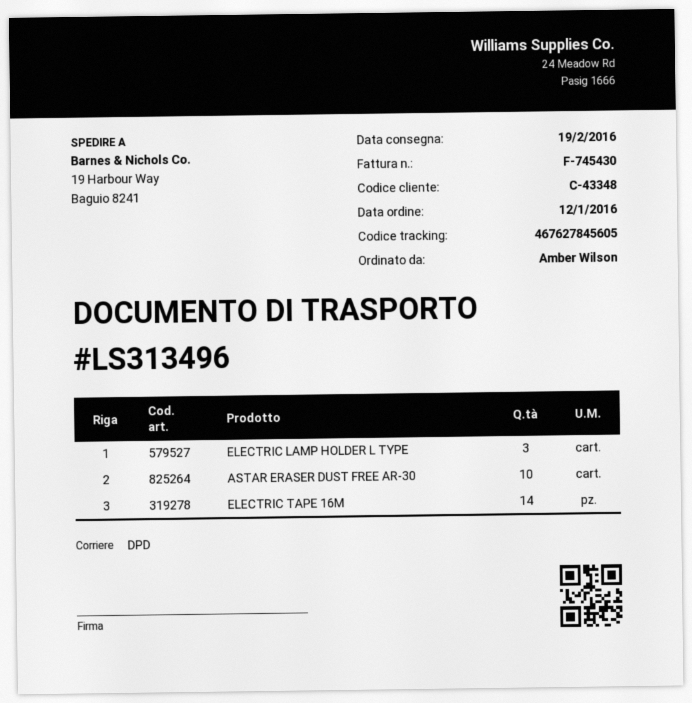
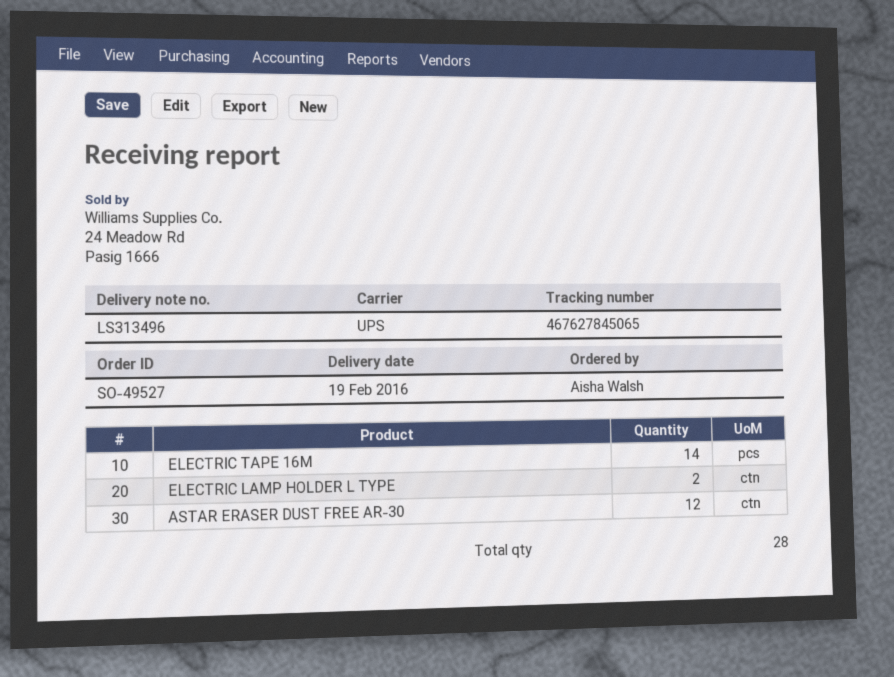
ordered by: Amber Wilson -> Aisha Walsh
shipping method: DPD -> UPS
tracking number: 467627845605 -> 467627845065
ELECTRIC LAMP HOLDER L TYPE: 3 -> 2
ASTAR ERASER DUST FREE AR-30: 10 -> 12

